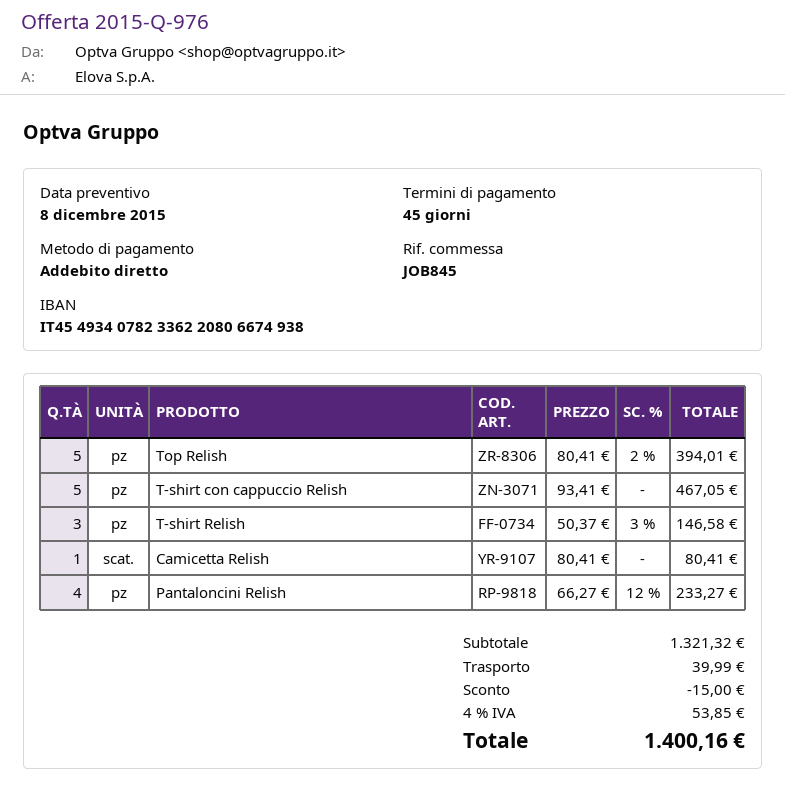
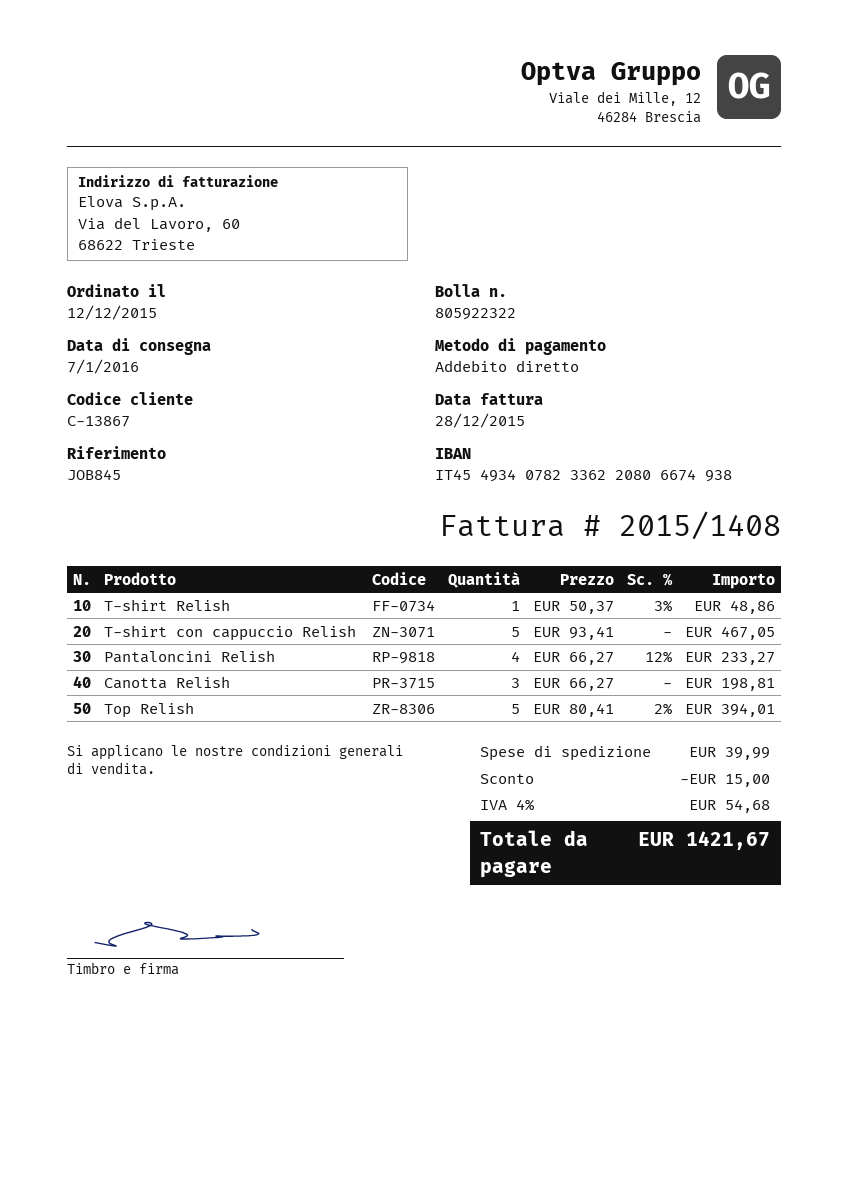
T-shirt Relish: 3 x 50.37 - 3% = 146.58 -> 1 x 50.37 - 3% = 48.86
Camicetta Relish: 1 x 80.41 = 80.41 -> none
Canotta Relish: none -> 3 x 66.27 = 198.81
tax: 4% = 53.85 -> 4% = 54.68
total: 1400.16 -> 1421.67

